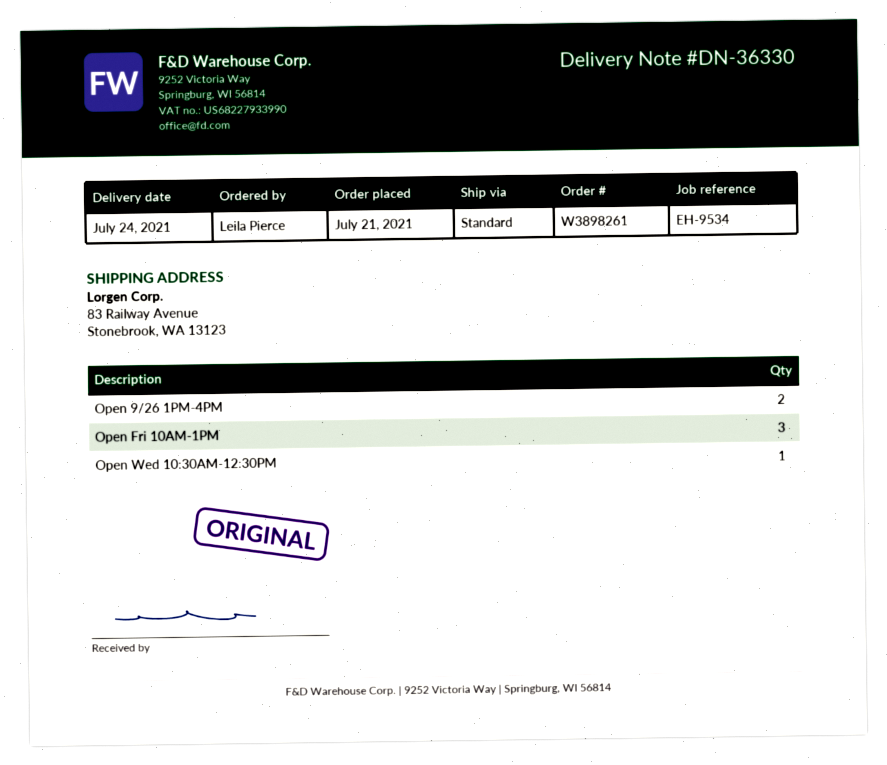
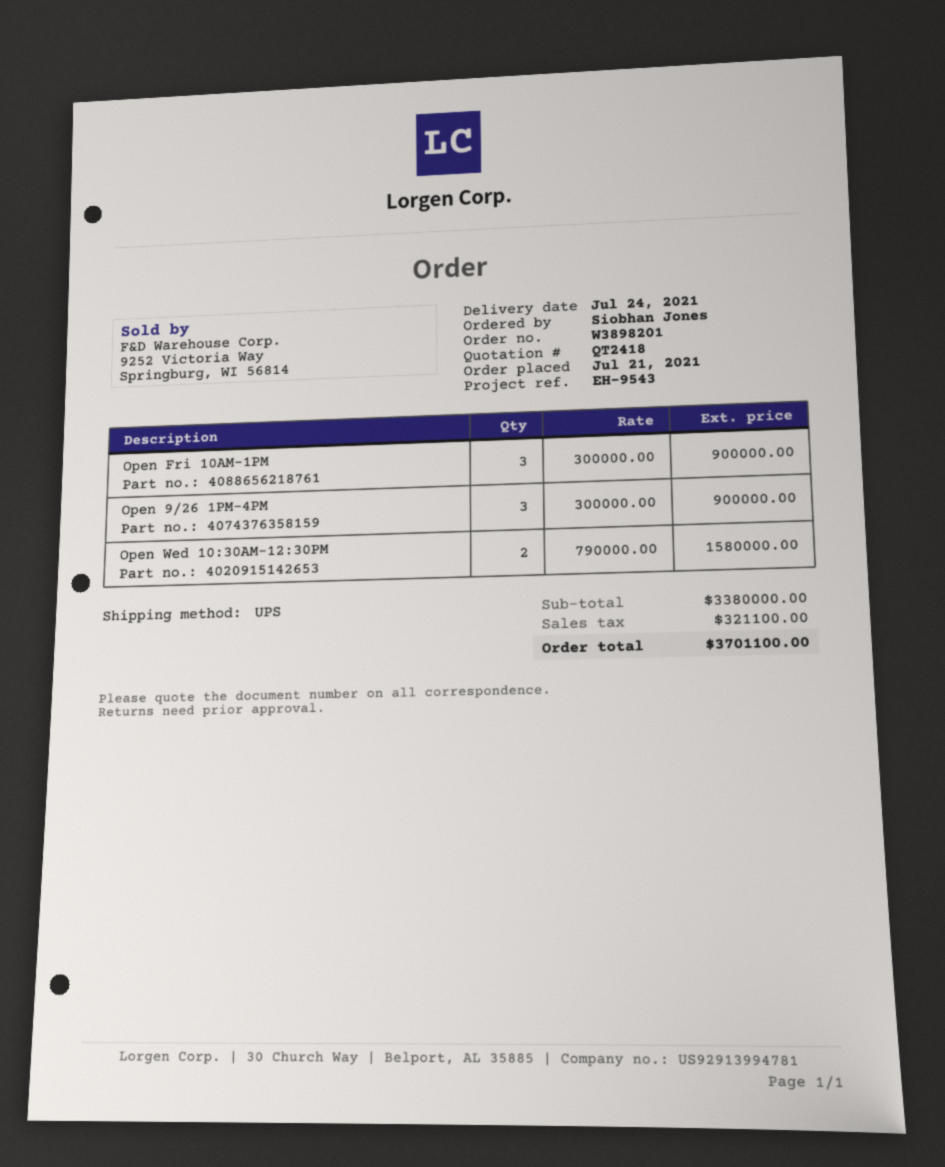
order number: W3898261 -> W3898201
reference: EH-9534 -> EH-9543
ordered by: Leila Pierce -> Siobhan Jones
shipping method: standard -> UPS
Open 9/26 1PM-4PM: 2 -> 3
Open Wed 10:30AM-12:30PM: 1 -> 2

